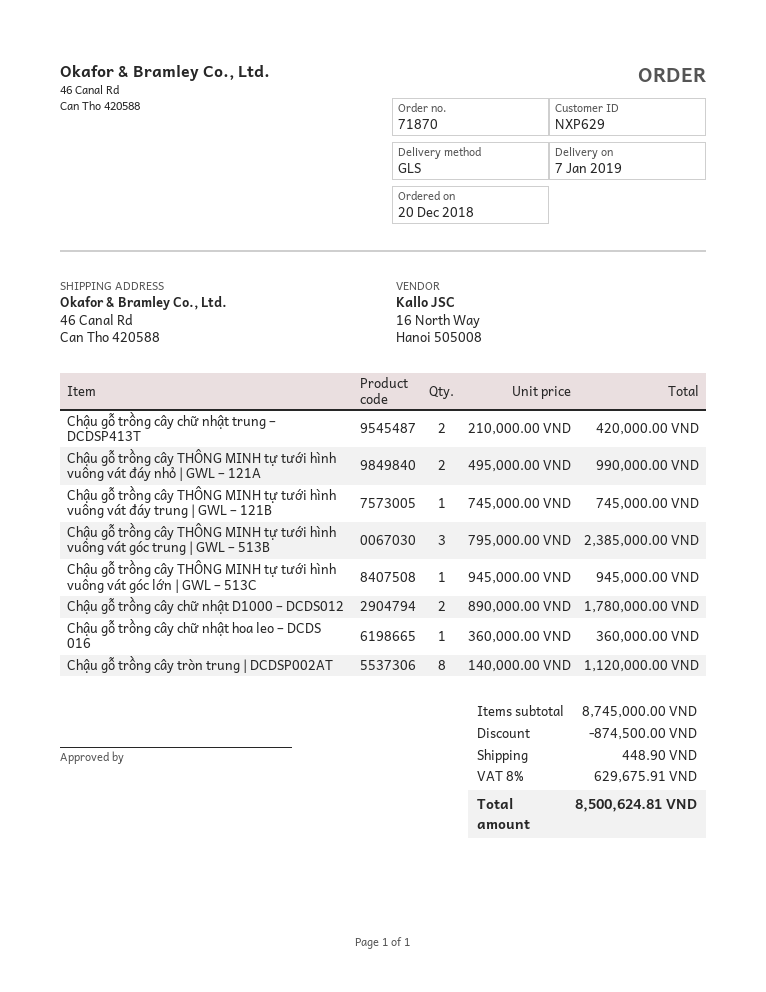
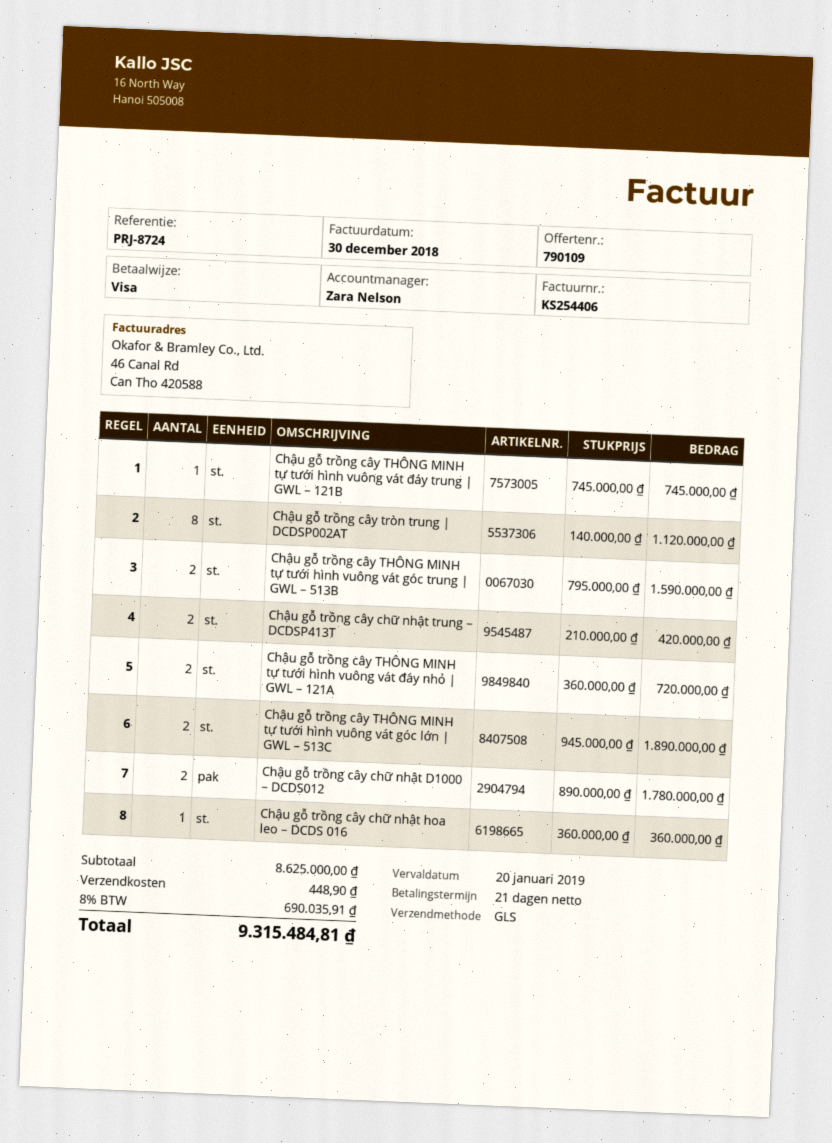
Chậu gỗ trồng cây THÔNG MINH tự tưới hình vuông vát đáy nhỏ | GWL – 121A: 2 x 495000.00 = 990000.00 -> 2 x 360000.00 = 720000.00
Chậu gỗ trồng cây THÔNG MINH tự tưới hình vuông vát góc trung | GWL – 513B: 3 x 795000.00 = 2385000.00 -> 2 x 795000.00 = 1590000.00
Chậu gỗ trồng cây THÔNG MINH tự tưới hình vuông vát góc lớn | GWL – 513C: 1 x 945000.00 = 945000.00 -> 2 x 945000.00 = 1890000.00
subtotal: 8745000.00 -> 8625000.00
discount: 874500.00 -> none
tax: 8% = 629675.91 -> 8% = 690035.91
total: 8500624.81 -> 9315484.81

